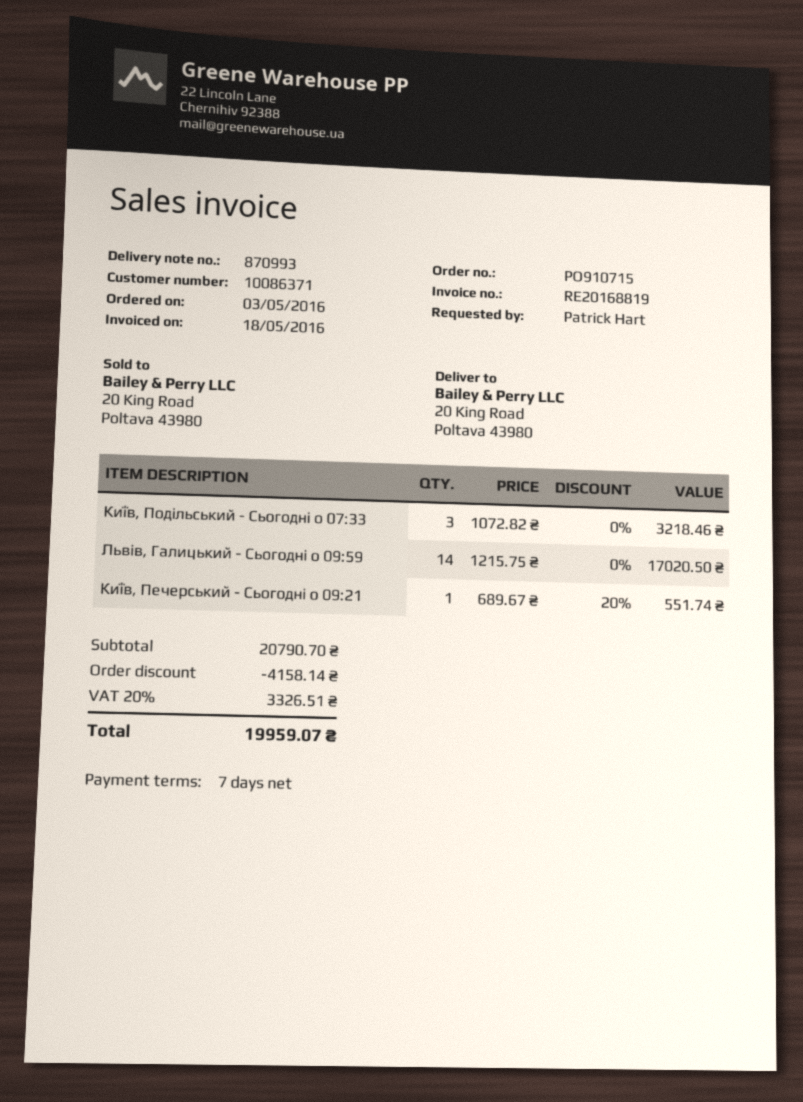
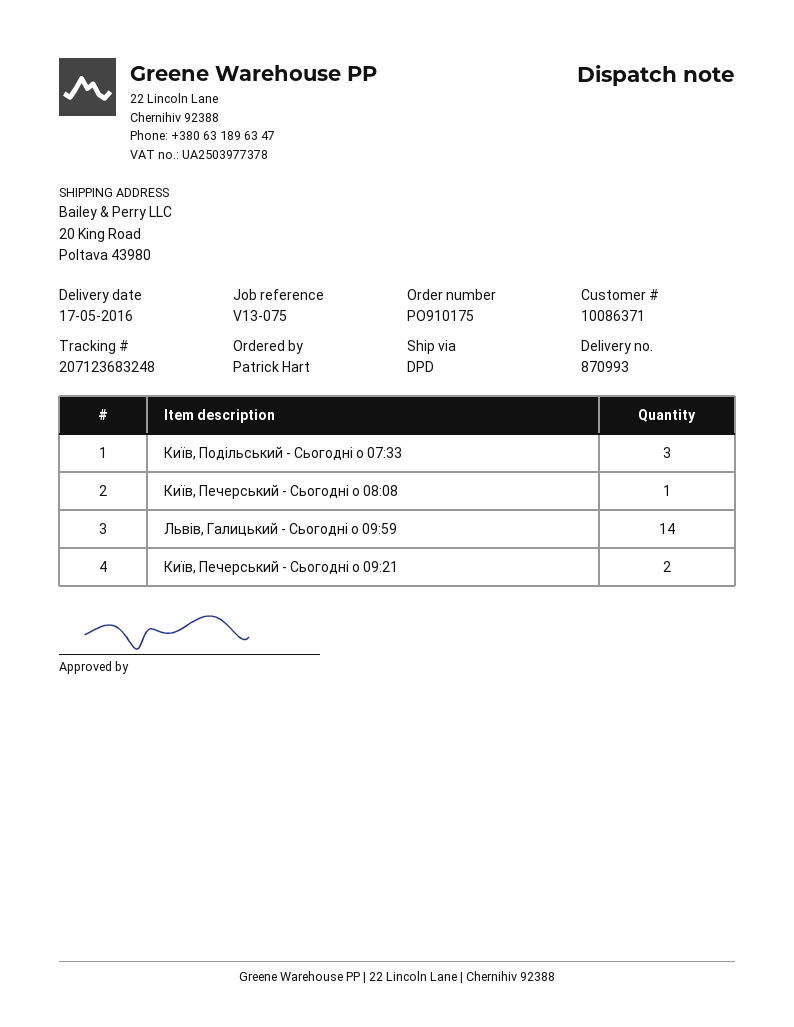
order number: PO910715 -> PO910175
Київ, Печерський - Сьогодні о 09:21: 1 -> 2
Київ, Печерський - Сьогодні о 08:08: none -> 1

